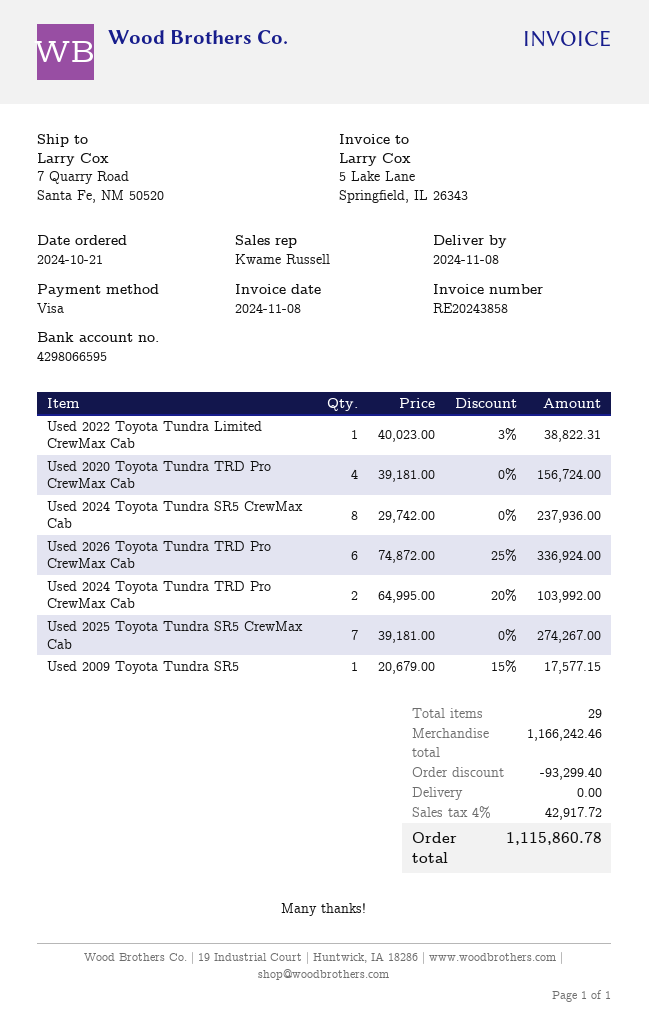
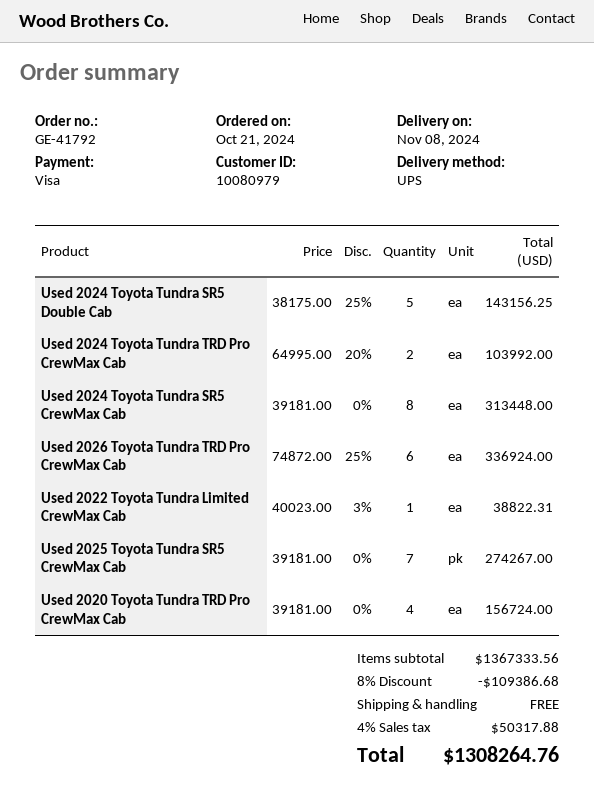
Used 2024 Toyota Tundra SR5 CrewMax Cab: 8 x 29742.00 = 237936.00 -> 8 x 39181.00 = 313448.00
Used 2009 Toyota Tundra SR5: 1 x 20679.00 - 15% = 17577.15 -> none
Used 2024 Toyota Tundra SR5 Double Cab: none -> 5 x 38175.00 - 25% = 143156.25
subtotal: 1166242.46 -> 1367333.56
discount: 93299.40 -> 109386.68
tax: 4% = 42917.72 -> 4% = 50317.88
total: 1115860.78 -> 1308264.76

